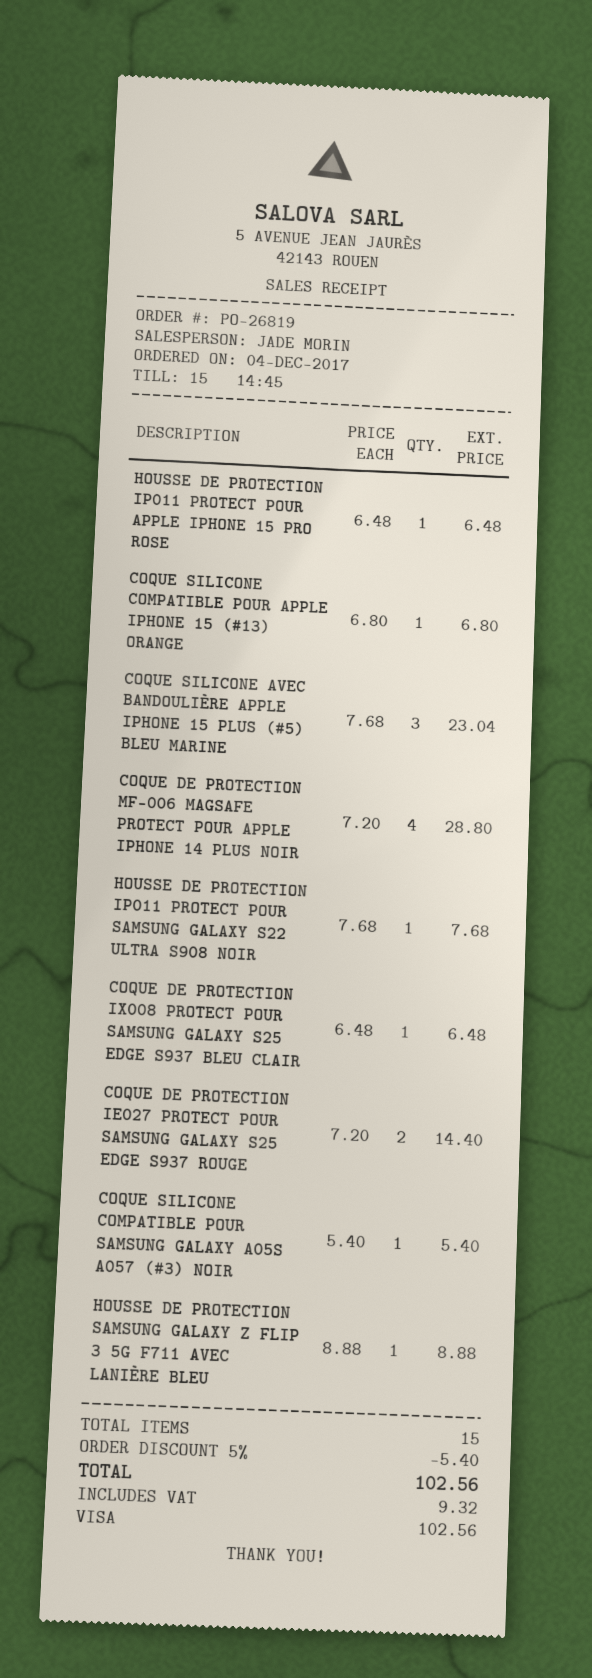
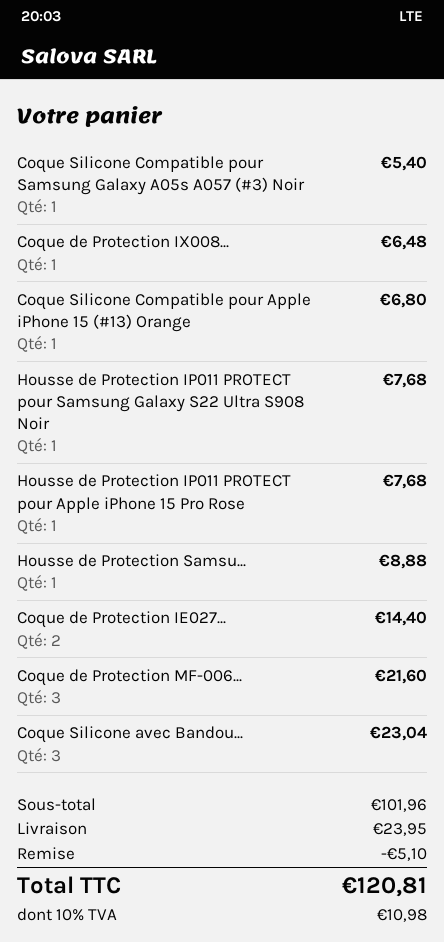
HOUSSE DE PROTECTION IP011 PROTECT POUR APPLE IPHONE 15 PRO ROSE: 1 for 6.48 -> 1 for 7.68
COQUE DE PROTECTION MF-006 MAGSAFE PROTECT POUR APPLE IPHONE 14 PLUS NOIR: 4 for 28.80 -> 3 for 21.60
discount: 5.40 -> 5.10
shipping: none -> 23.95
tax: 9.32 -> 10.98
total: 102.56 -> 120.81

